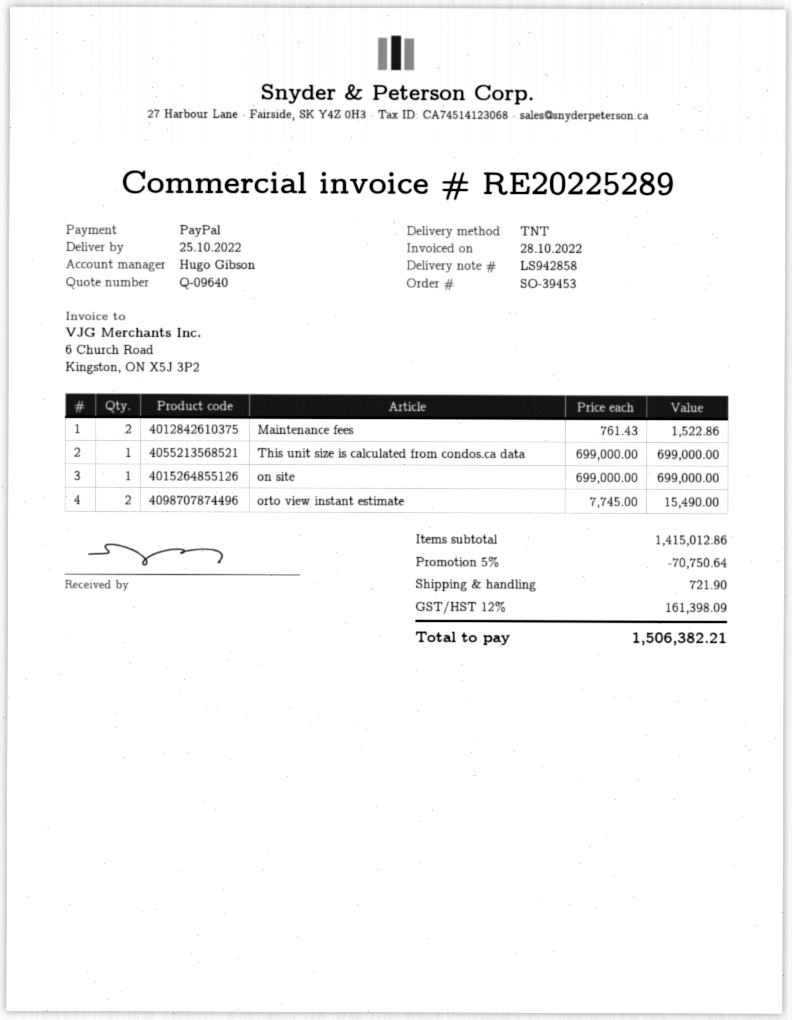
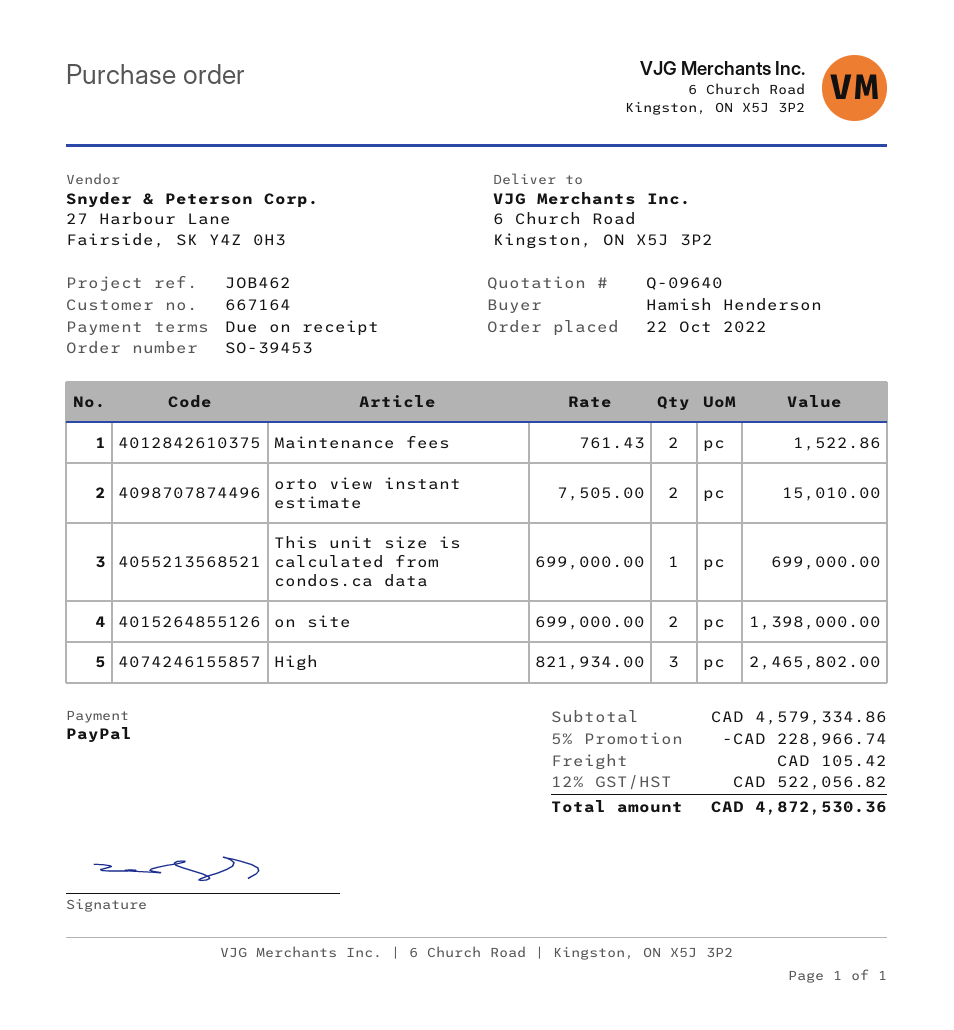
on site: 1 x 699000.00 = 699000.00 -> 2 x 699000.00 = 1398000.00
orto view instant estimate: 2 x 7745.00 = 15490.00 -> 2 x 7505.00 = 15010.00
High: none -> 3 x 821934.00 = 2465802.00
subtotal: 1415012.86 -> 4579334.86
discount: 5% = 70750.64 -> 5% = 228966.74
shipping: 721.90 -> 105.42
tax: 12% = 161398.09 -> 12% = 522056.82
total: 1506382.21 -> 4872530.36

